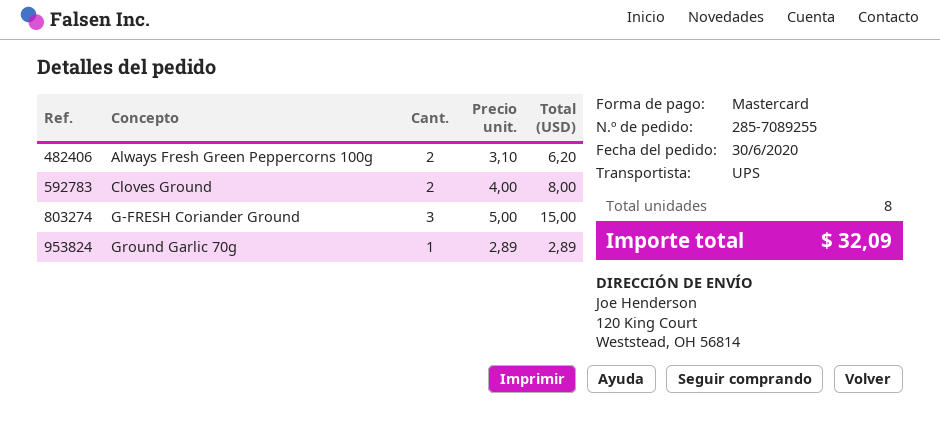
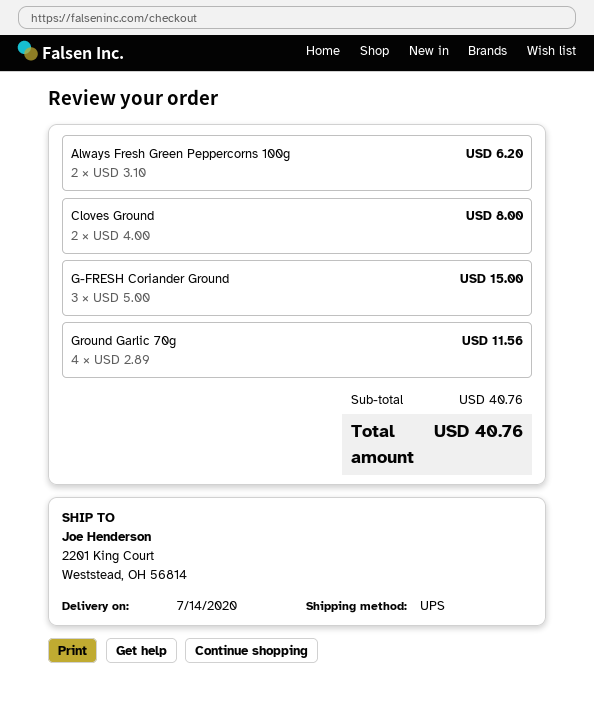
ship to: 120 King Court, Weststead, OH 56814 -> 2201 King Court, Weststead, OH 56814
Ground Garlic 70g: 1 x 2.89 = 2.89 -> 4 x 2.89 = 11.56
total: 32.09 -> 40.76

